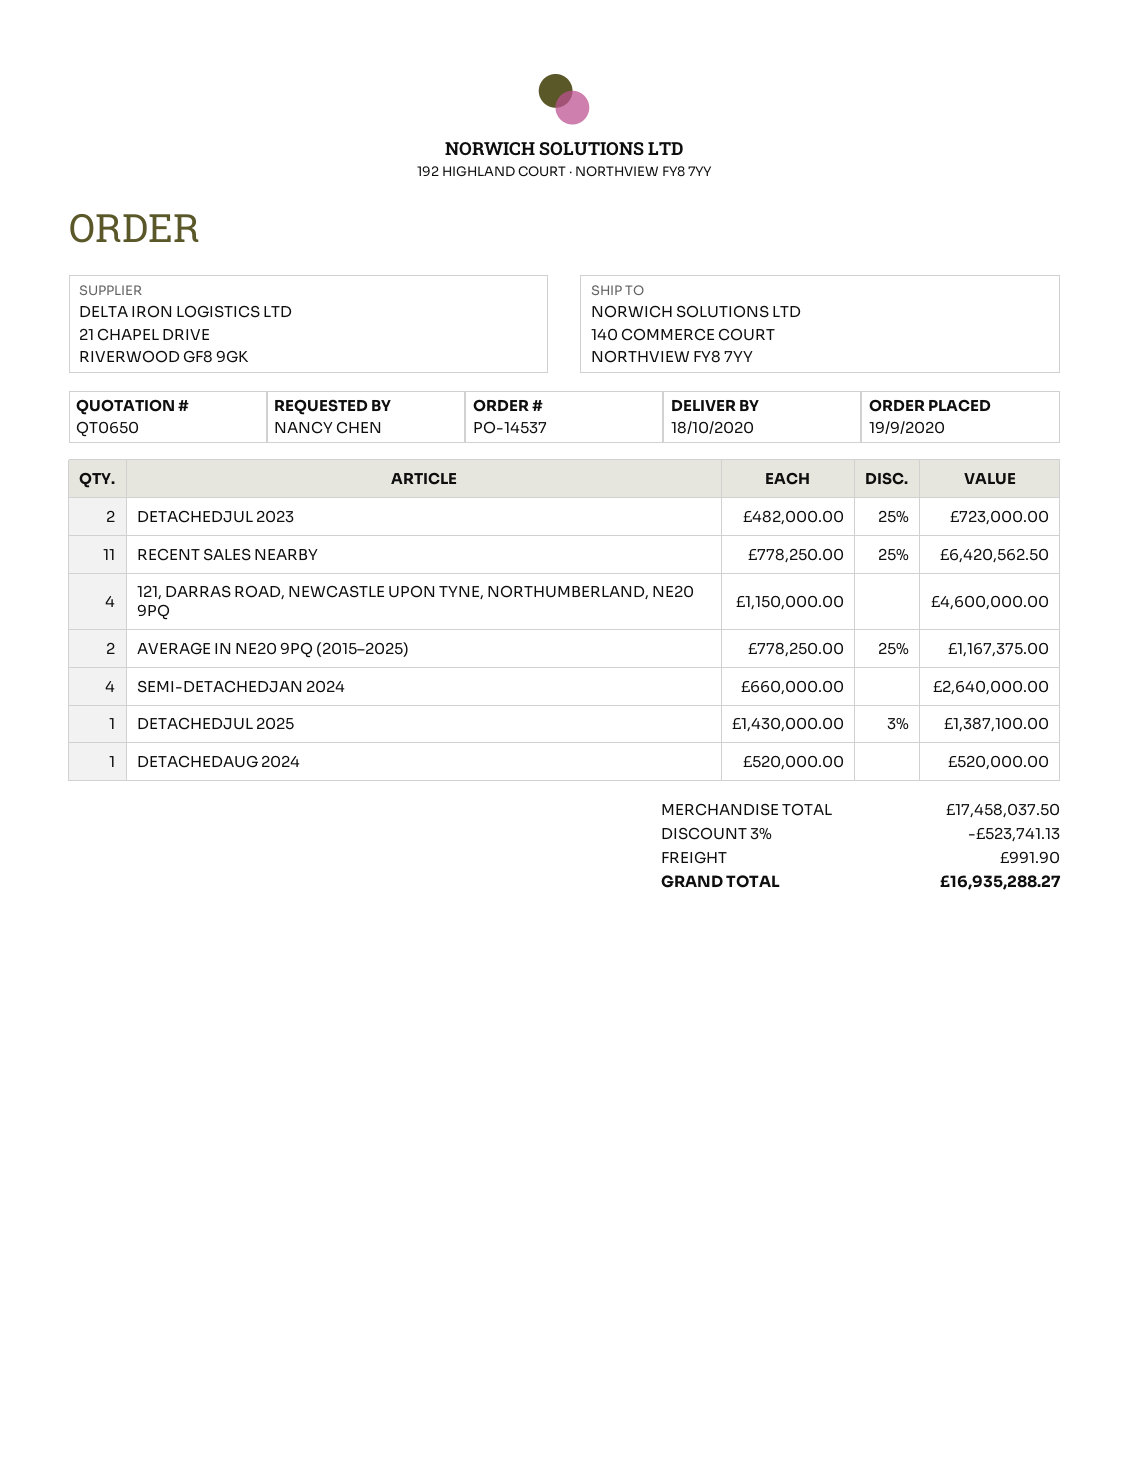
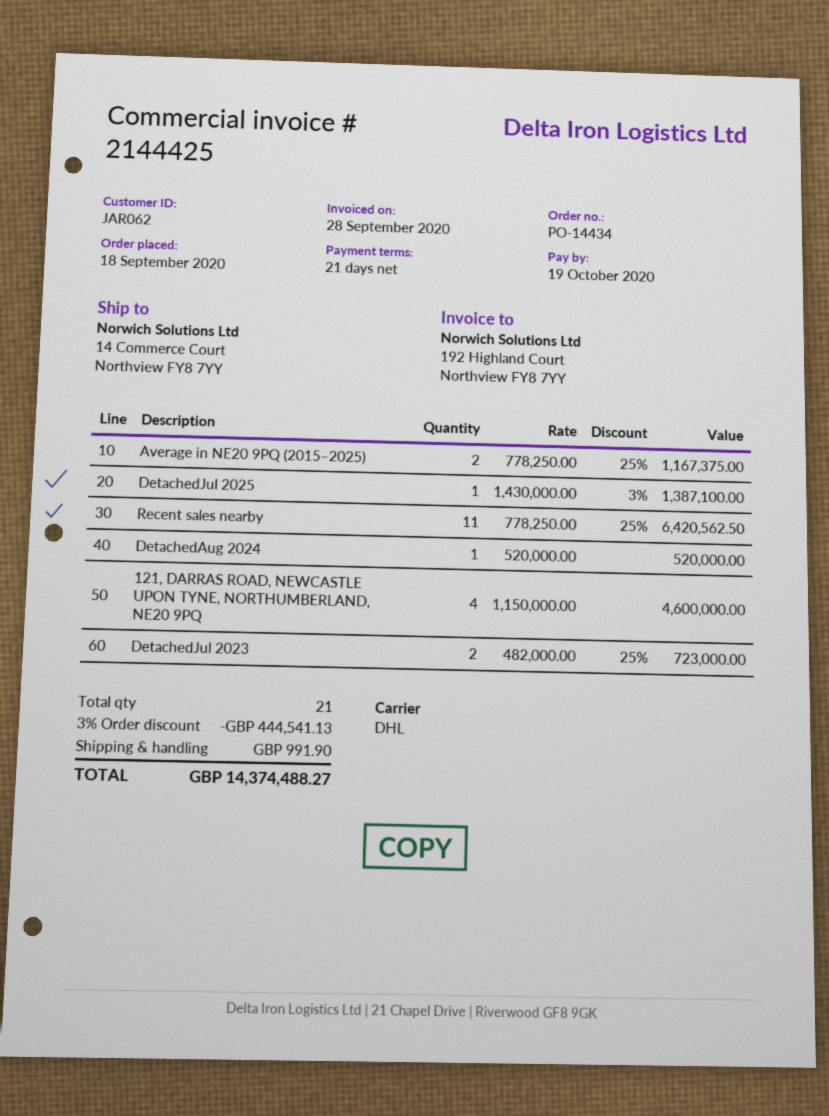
order number: PO-14537 -> PO-14434
order date: 2020-09-19 -> 2020-09-18
ship to: 140 COMMERCE COURT, NORTHVIEW FY8 7YY -> 14 Commerce Court, Northview FY8 7YY
SEMI-DETACHEDJAN 2024: 4 x 660000.00 = 2640000.00 -> none
discount: 3% = 523741.13 -> 3% = 444541.13
total: 16935288.27 -> 14374488.27

